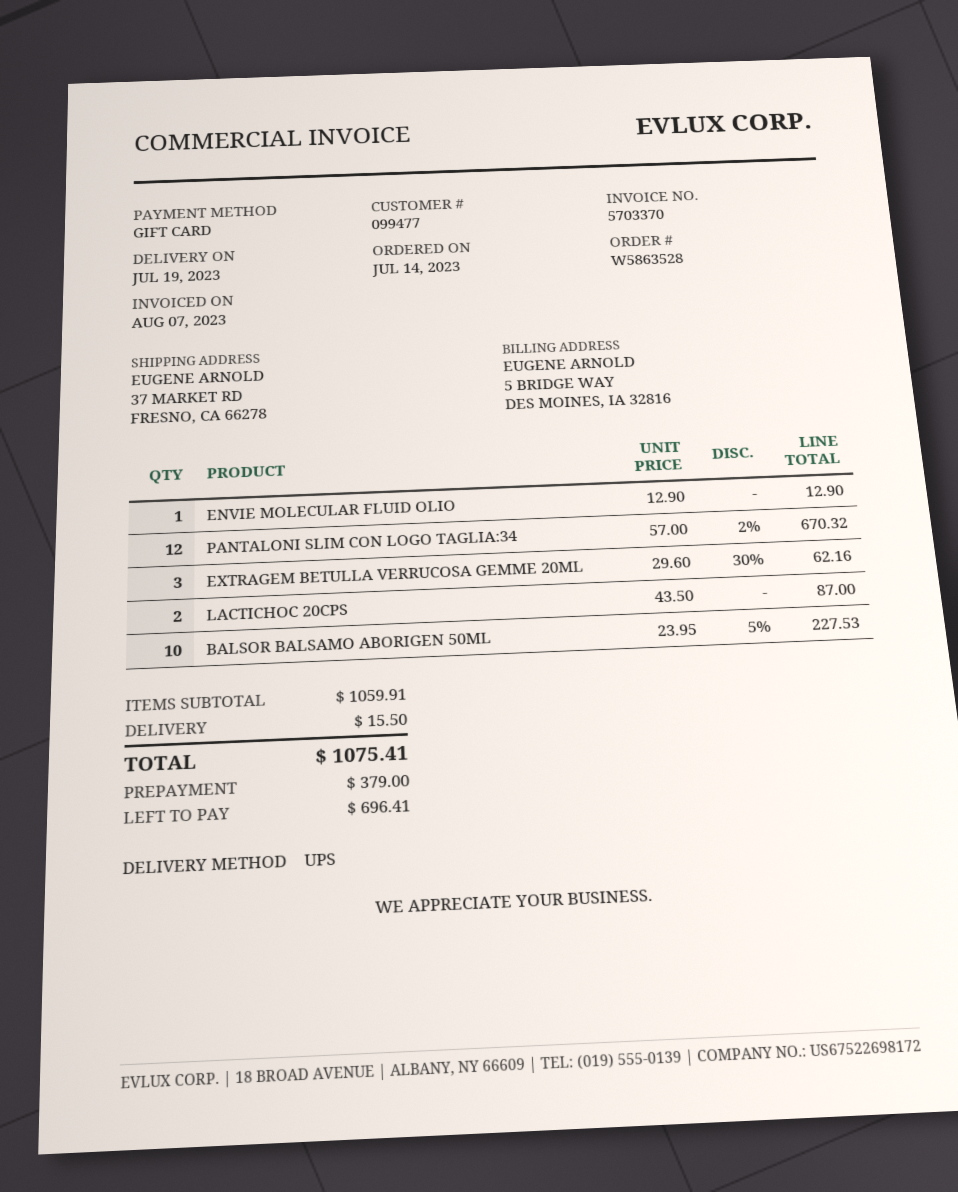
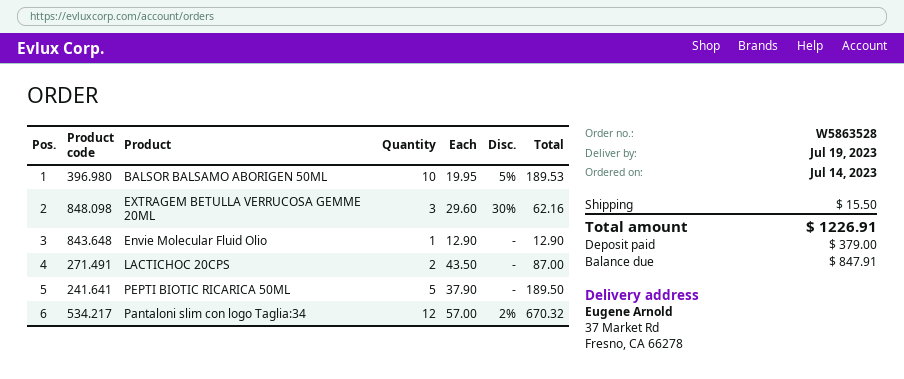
BALSOR BALSAMO ABORIGEN 50ML: 10 x 23.95 - 5% = 227.53 -> 10 x 19.95 - 5% = 189.53
PEPTI BIOTIC RICARICA 50ML: none -> 5 x 37.90 = 189.50
total: 1075.41 -> 1226.91
balance: 696.41 -> 847.91

